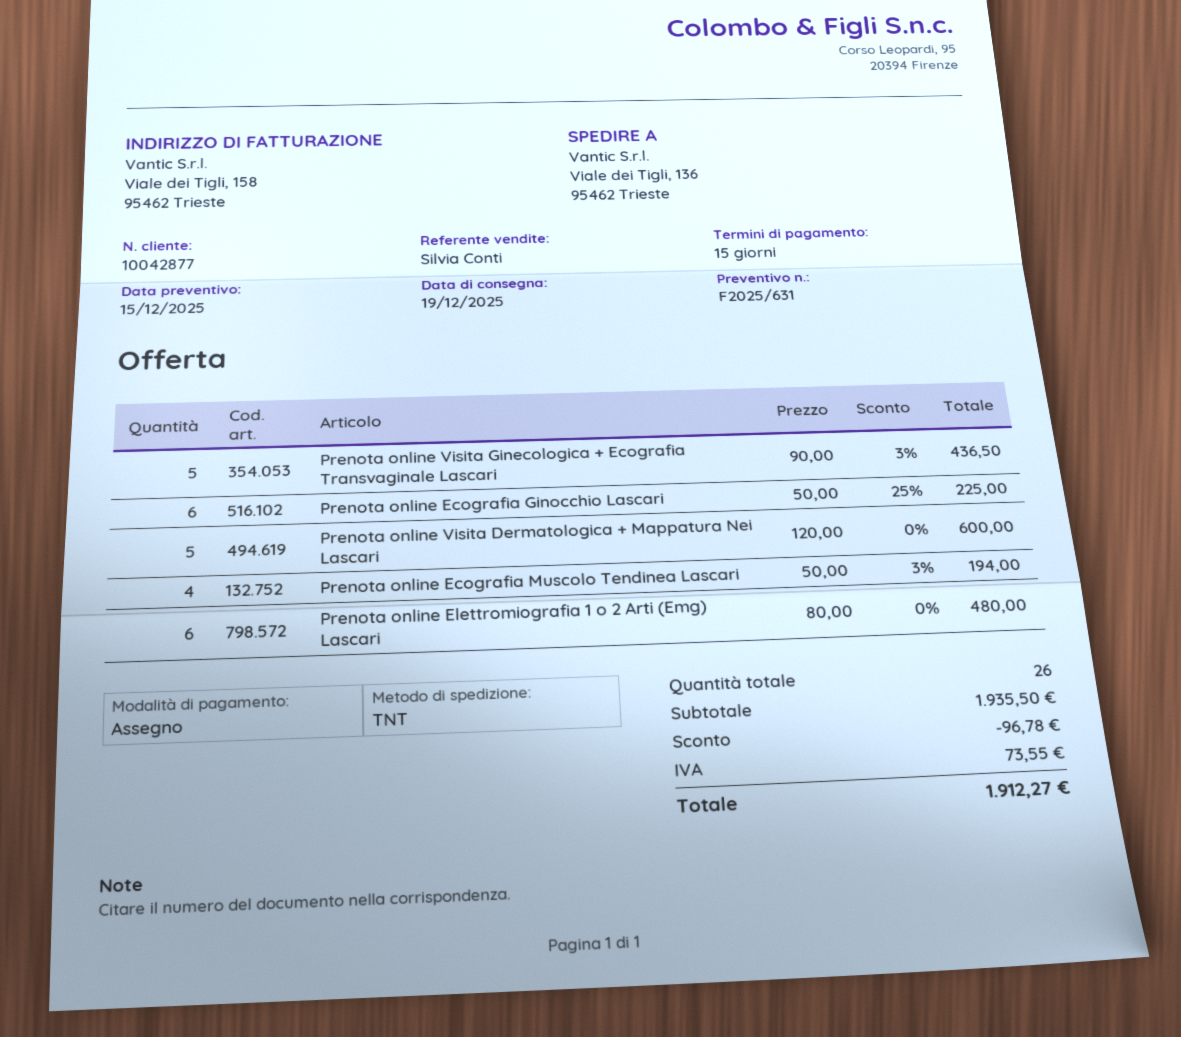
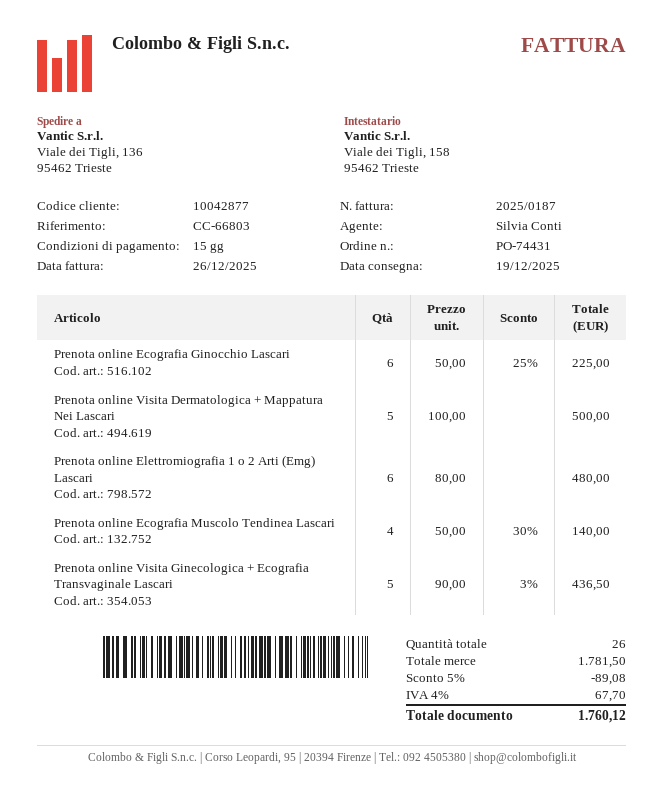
Prenota online Visita Dermatologica + Mappatura Nei Lascari: 5 x 120.00 = 600.00 -> 5 x 100.00 = 500.00
Prenota online Ecografia Muscolo Tendinea Lascari: 4 x 50.00 - 3% = 194.00 -> 4 x 50.00 - 30% = 140.00
subtotal: 1935.50 -> 1781.50
discount: 96.78 -> 89.08
tax: 73.55 -> 67.70
total: 1912.27 -> 1760.12

